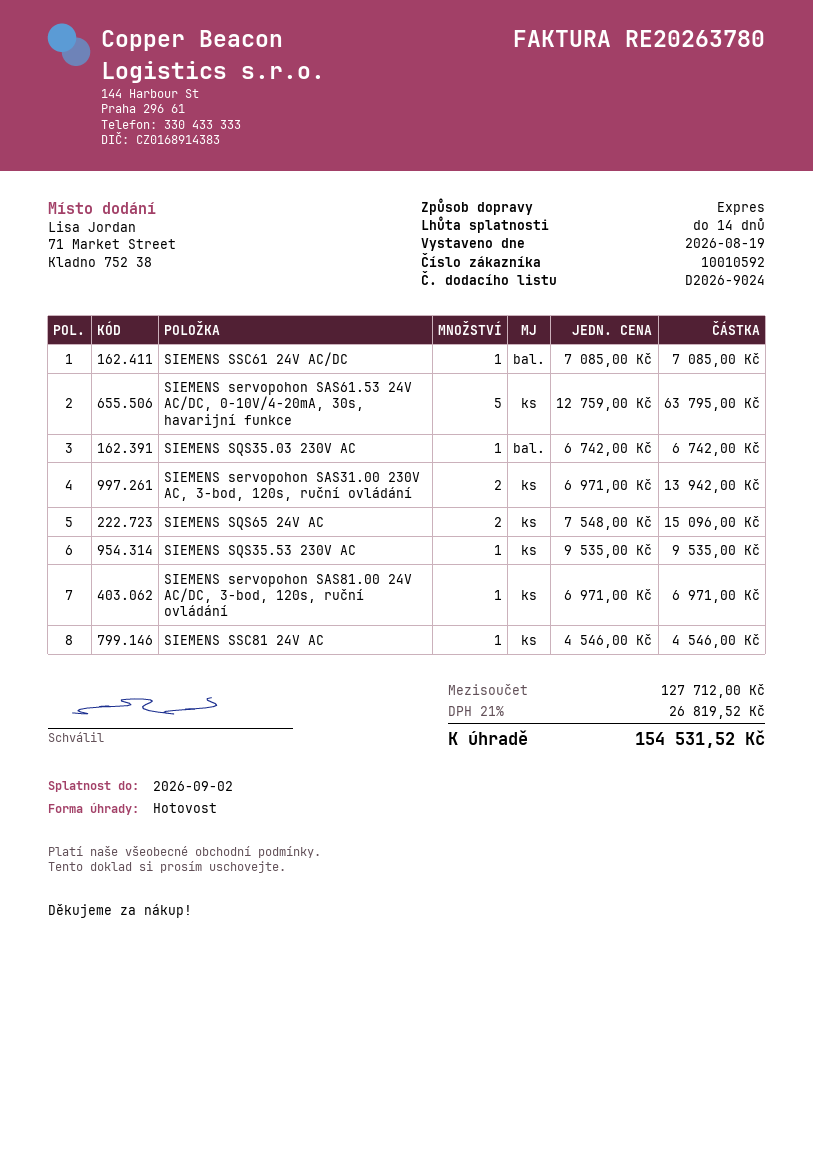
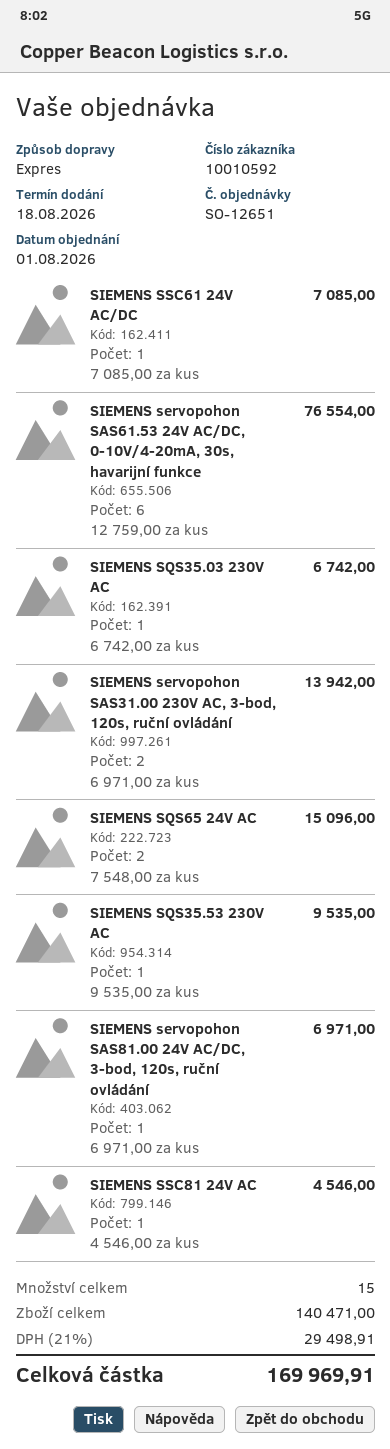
SIEMENS servopohon SAS61.53 24V AC/DC, 0-10V/4-20mA, 30s, havarijní funkce: 5 x 12759.00 = 63795.00 -> 6 x 12759.00 = 76554.00
subtotal: 127712.00 -> 140471.00
tax: 21% = 26819.52 -> 21% = 29498.91
total: 154531.52 -> 169969.91

